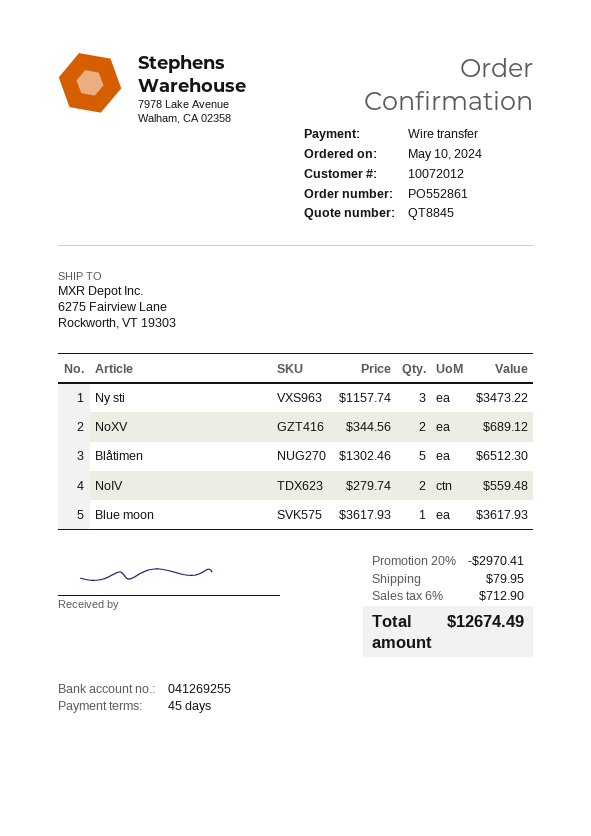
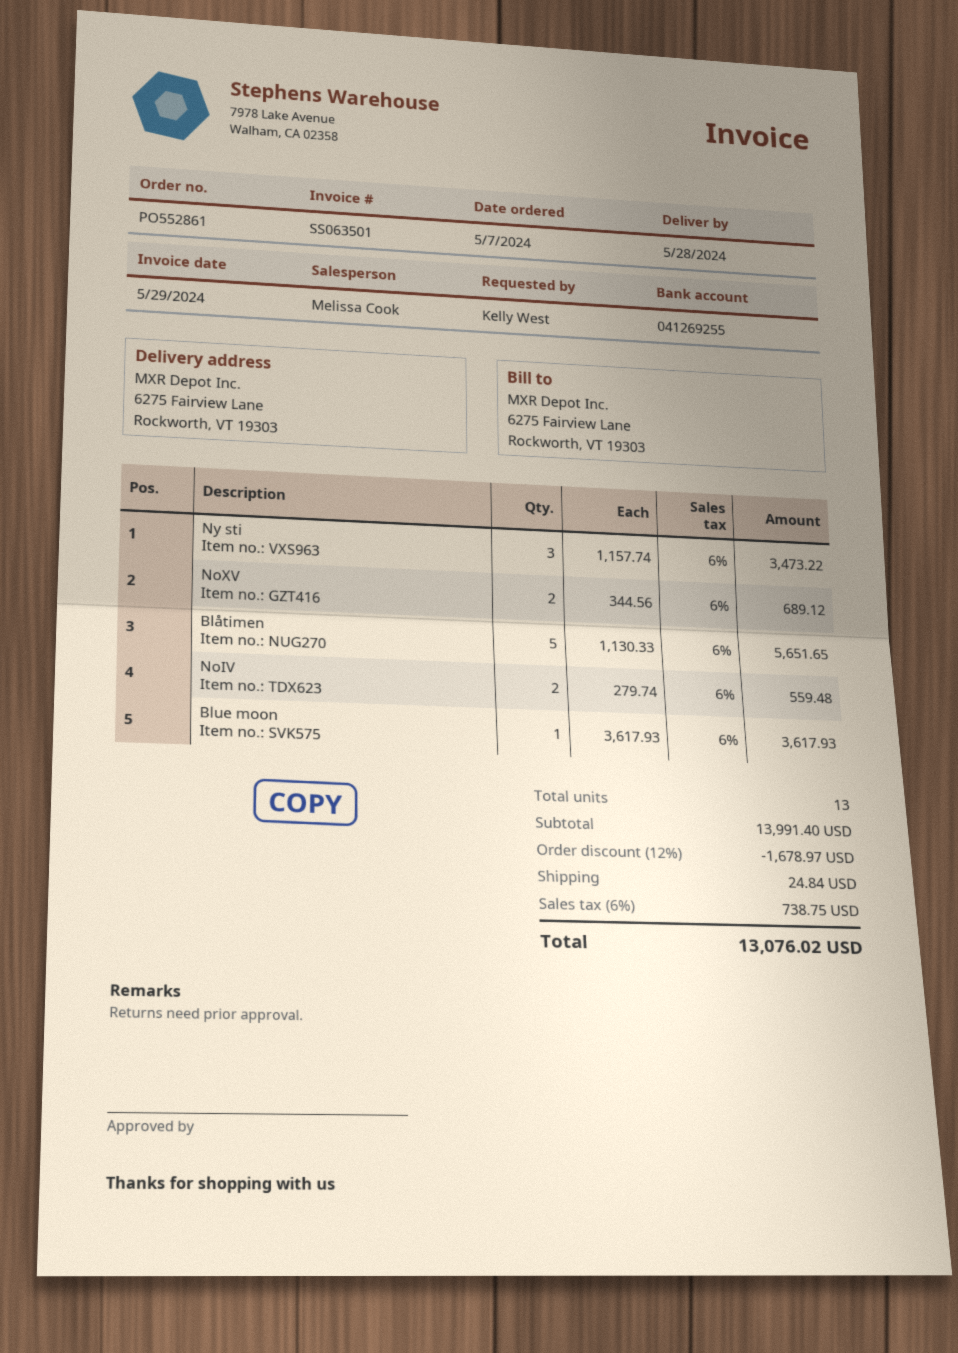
order date: 2024-05-10 -> 2024-05-07
Blåtimen: 5 x 1302.46 = 6512.30 -> 5 x 1130.33 = 5651.65
discount: 20% = 2970.41 -> 12% = 1678.97
shipping: 79.95 -> 24.84
tax: 6% = 712.90 -> 6% = 738.75
total: 12674.49 -> 13076.02

